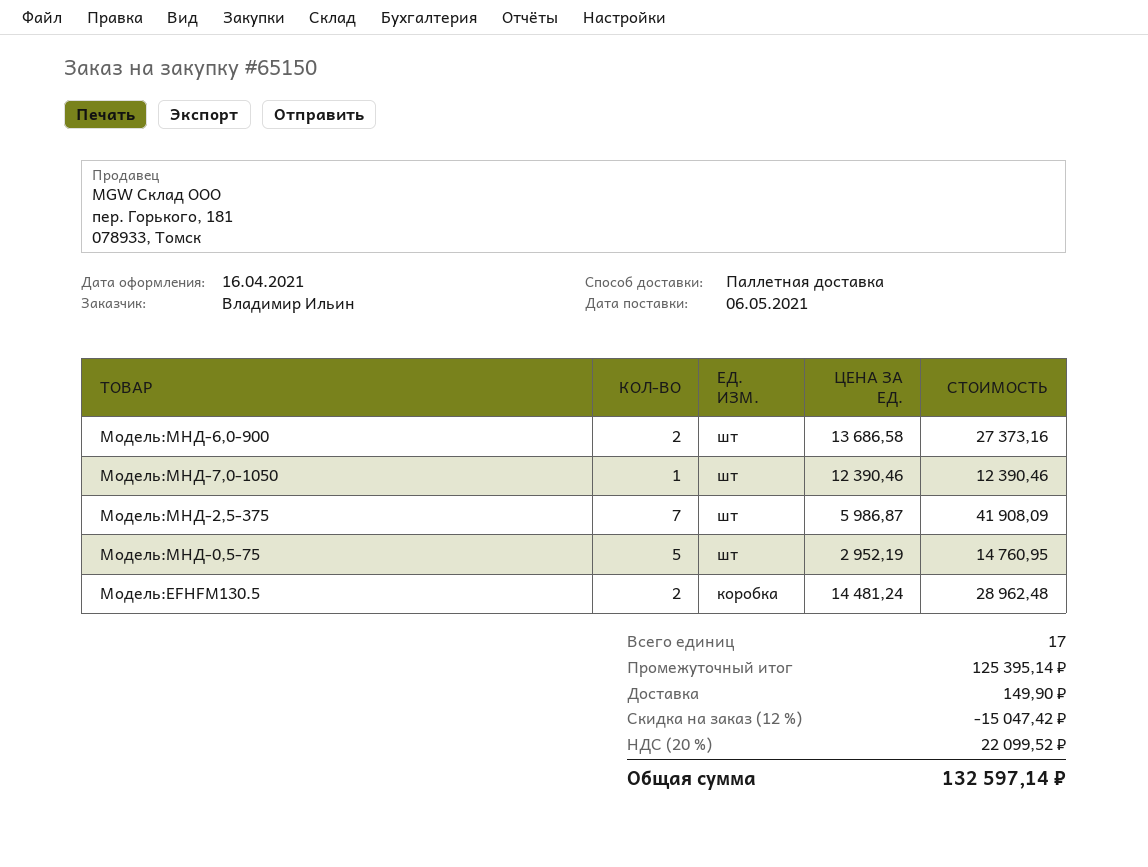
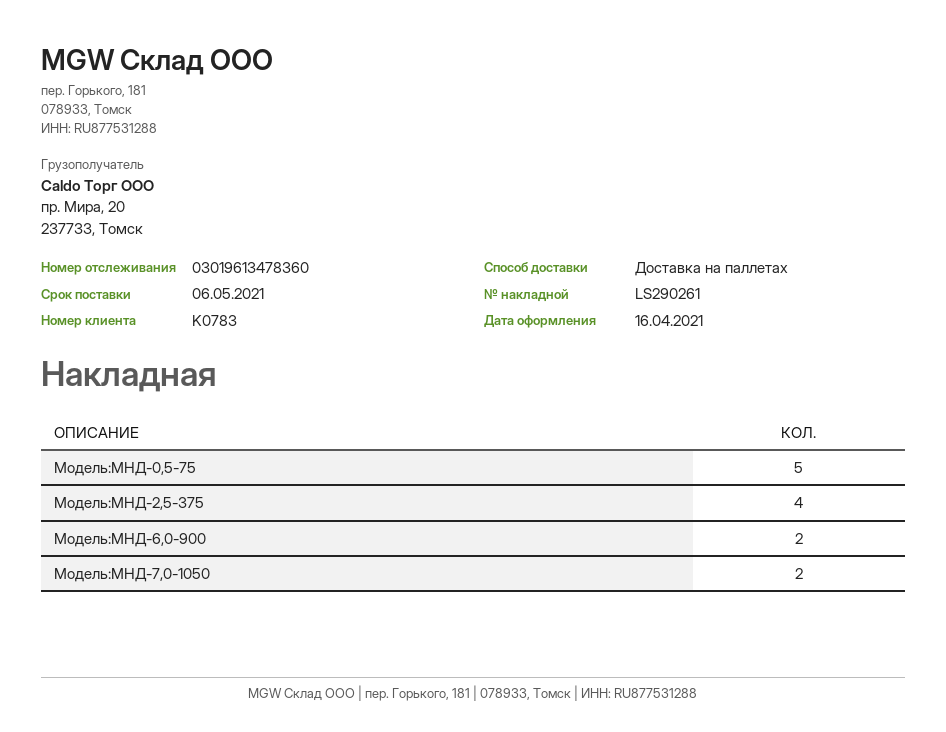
Модель:МНД-7,0-1050: 1 -> 2
Модель:МНД-2,5-375: 7 -> 4
Модель:EFHFM130.5: 2 -> none

